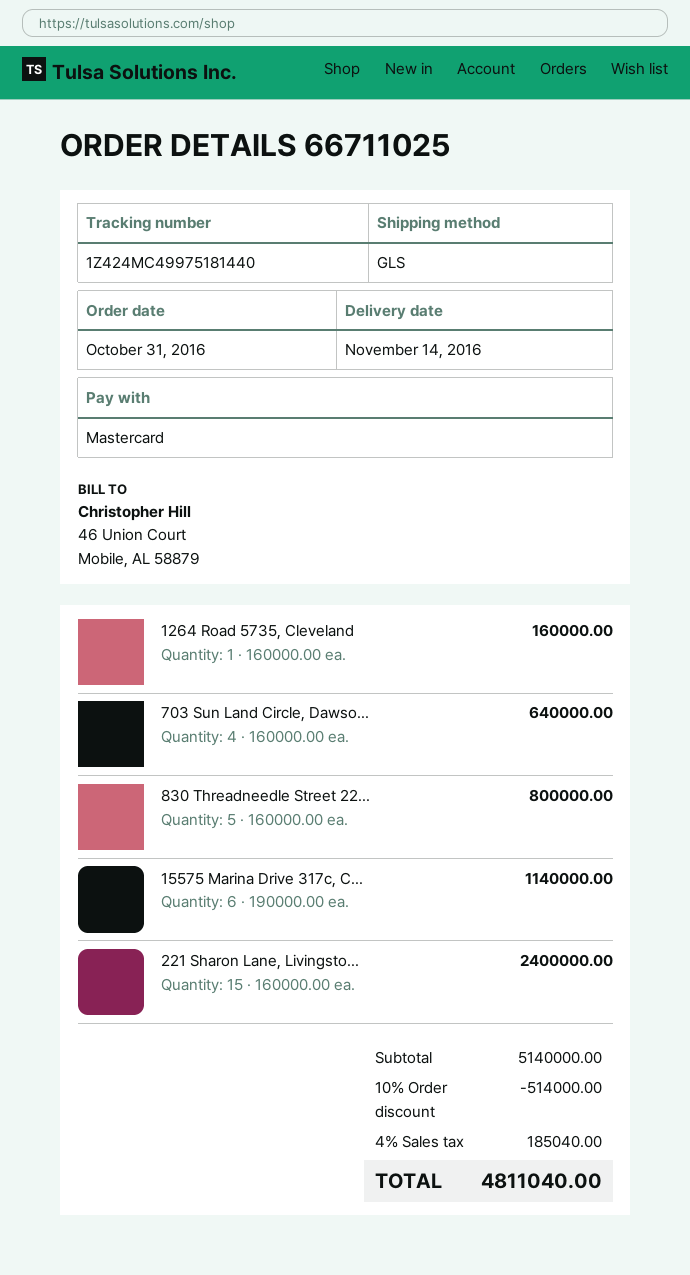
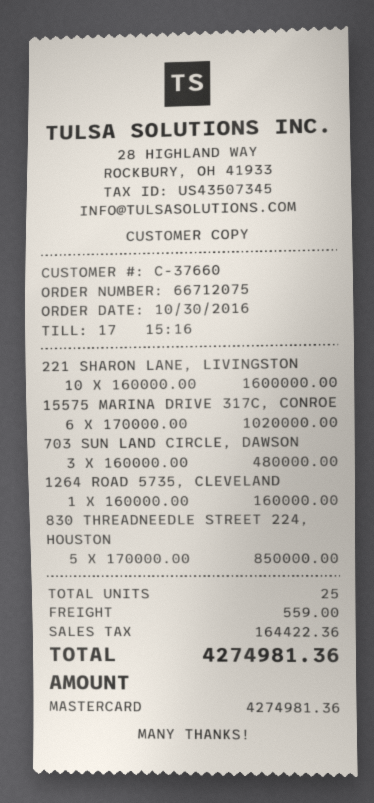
order number: 66711025 -> 66712075
order date: 2016-10-31 -> 2016-10-30
703 Sun Land Circle, Dawso...: 4 x 160000.00 = 640000.00 -> 3 x 160000.00 = 480000.00
830 Threadneedle Street 22...: 5 x 160000.00 = 800000.00 -> 5 x 170000.00 = 850000.00
15575 Marina Drive 317c, C...: 6 x 190000.00 = 1140000.00 -> 6 x 170000.00 = 1020000.00
221 Sharon Lane, Livingsto...: 15 x 160000.00 = 2400000.00 -> 10 x 160000.00 = 1600000.00
discount: 10% = 514000.00 -> none
shipping: none -> 559.00
tax: 185040.00 -> 164422.36
total: 4811040.00 -> 4274981.36

